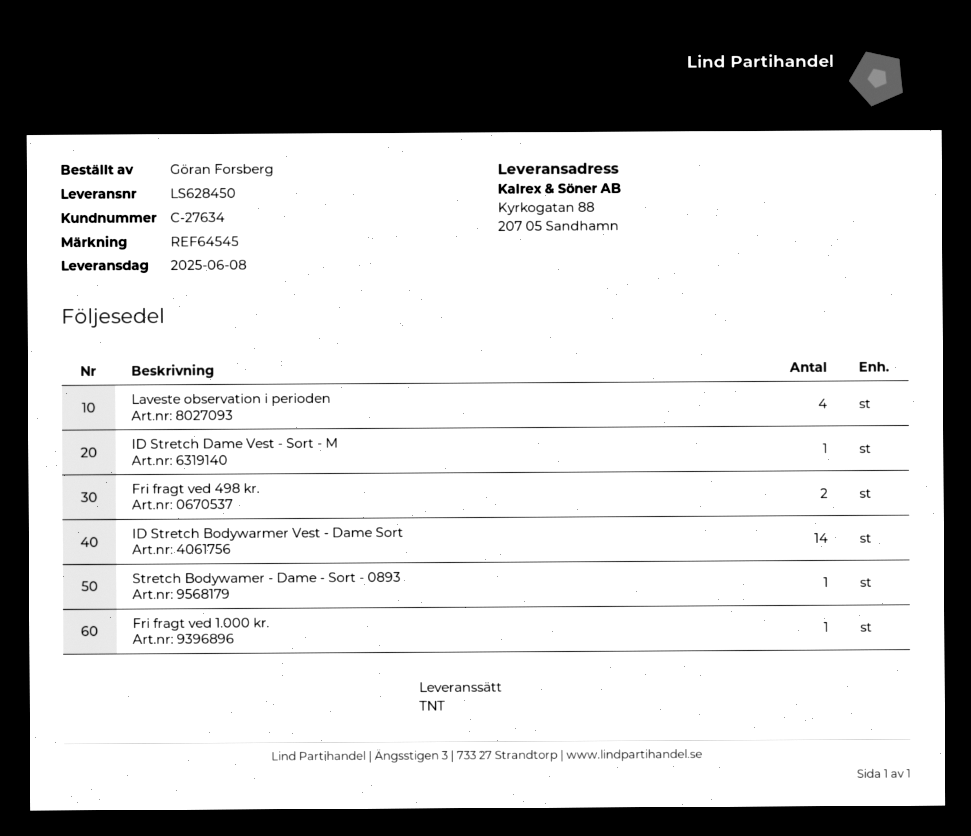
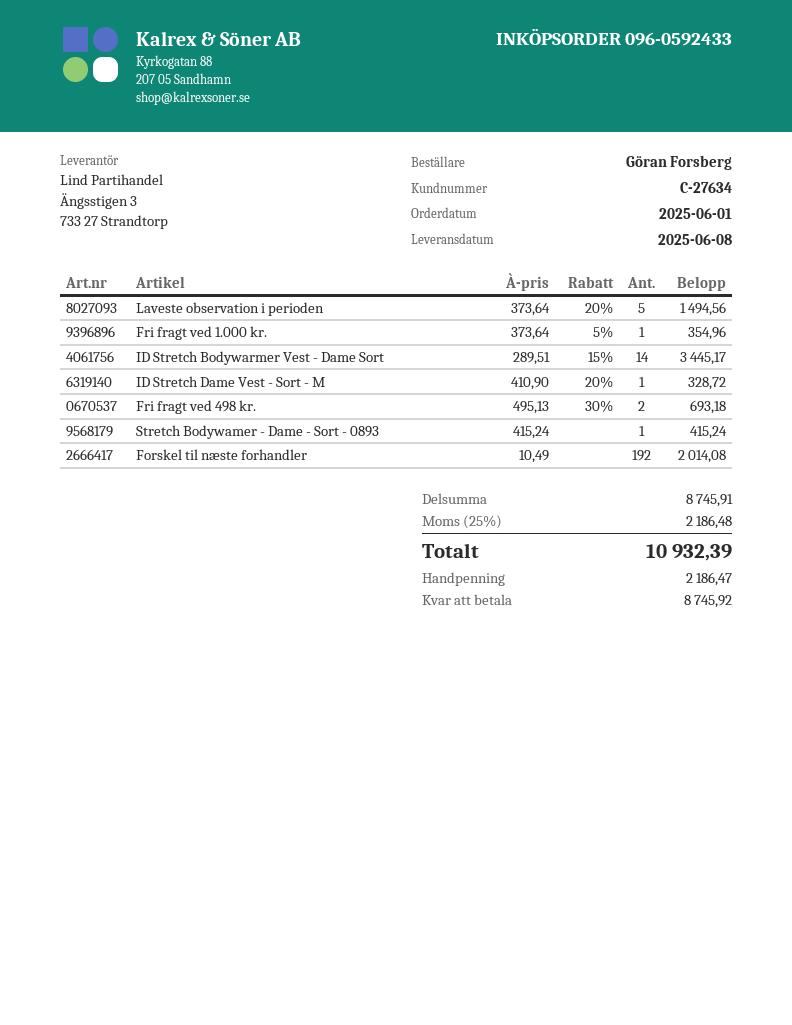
Laveste observation i perioden: 4 -> 5
Forskel til næste forhandler: none -> 192

